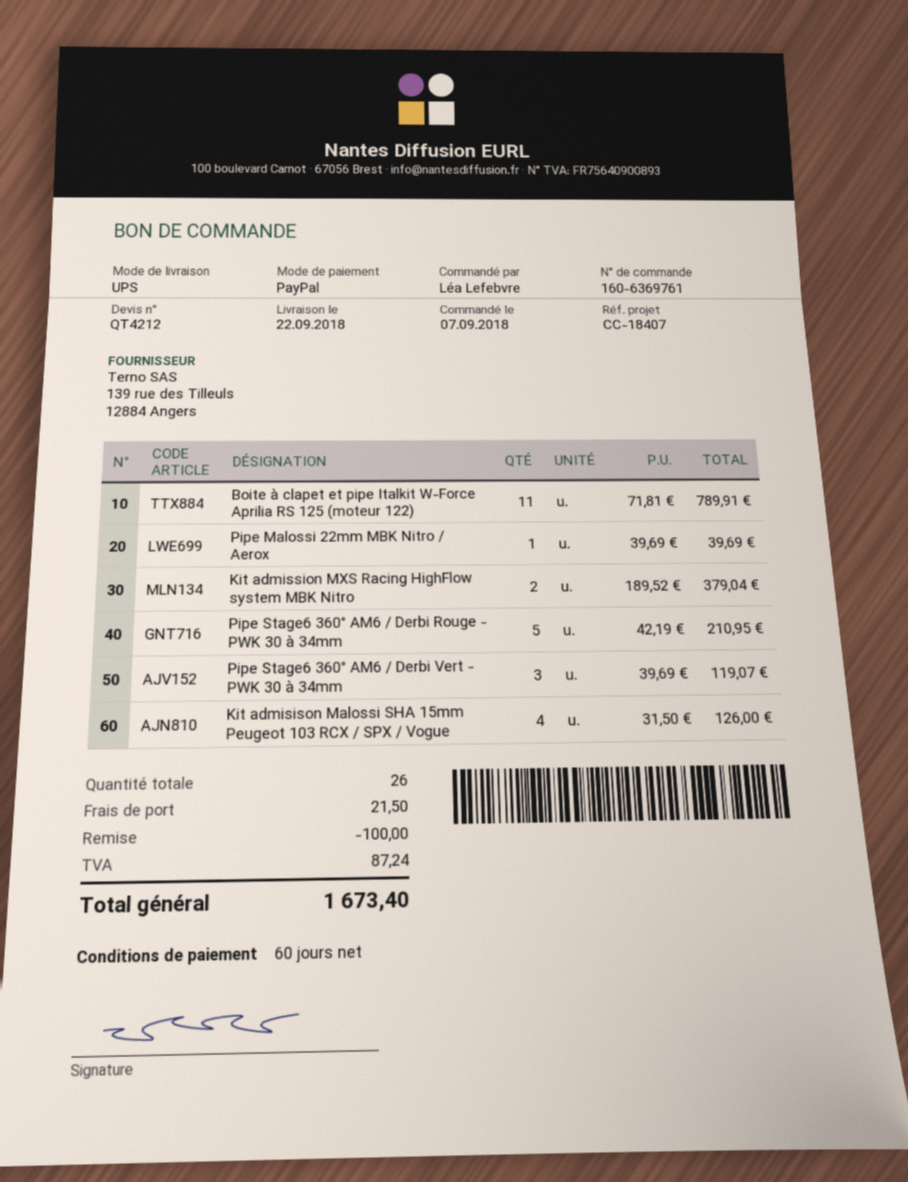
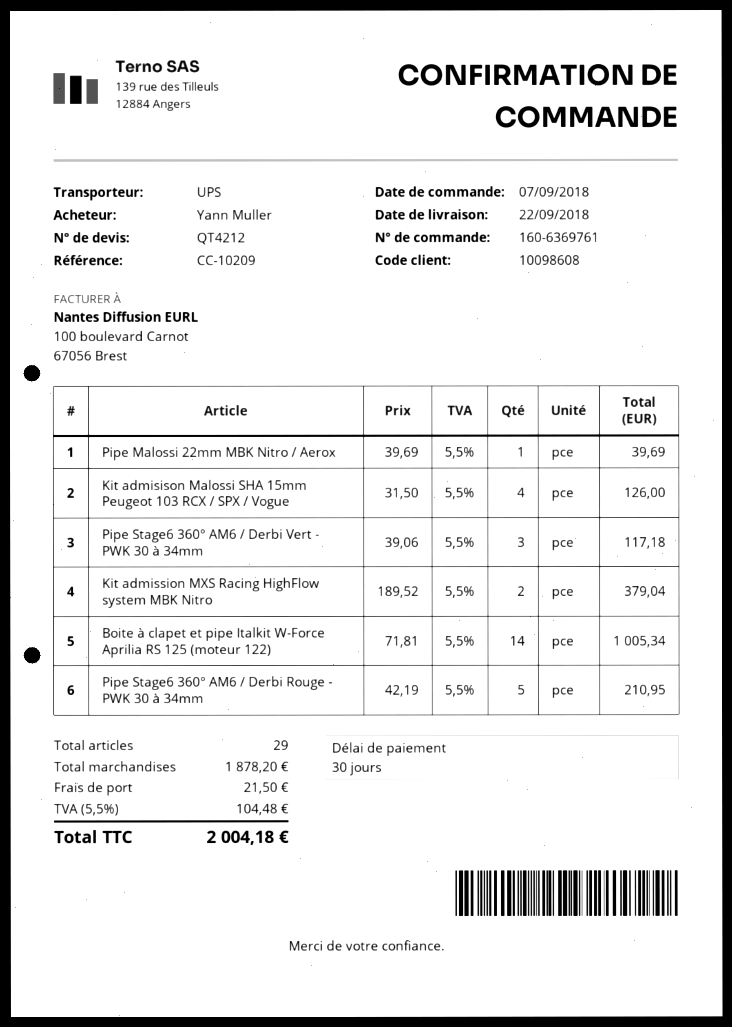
payment terms: 60 days -> 30 days
reference: CC-18407 -> CC-10209
ordered by: Léa Lefebvre -> Yann Muller
Boite à clapet et pipe Italkit W-Force Aprilia RS 125 (moteur 122): 11 x 71.81 = 789.91 -> 14 x 71.81 = 1005.34
Pipe Stage6 360° AM6 / Derbi Vert - PWK 30 à 34mm: 3 x 39.69 = 119.07 -> 3 x 39.06 = 117.18
total quantity: 26 -> 29
discount: 100.00 -> none
tax: 87.24 -> 104.48
total: 1673.40 -> 2004.18

